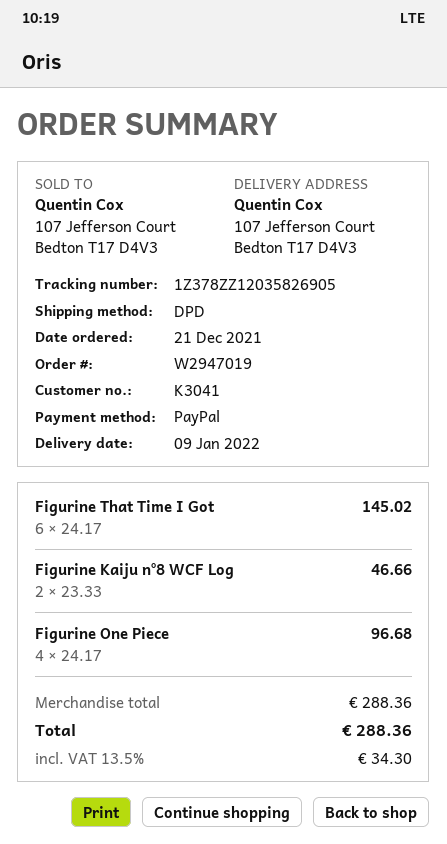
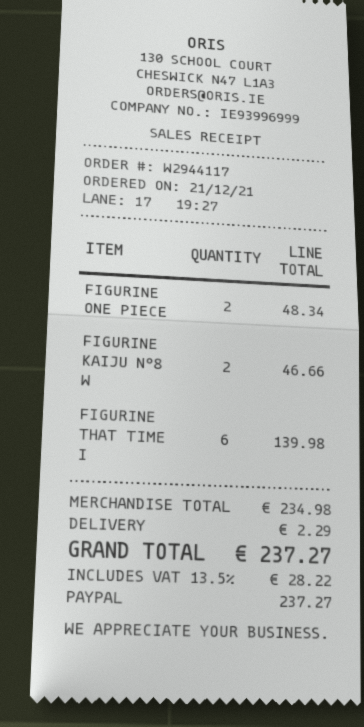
order number: W2947019 -> W2944117
Figurine That Time I Got: 6 for 145.02 -> 6 for 139.98
Figurine One Piece: 4 for 96.68 -> 2 for 48.34
subtotal: 288.36 -> 234.98
shipping: none -> 2.29
tax: 13.5% = 34.30 -> 13.5% = 28.22
total: 288.36 -> 237.27

